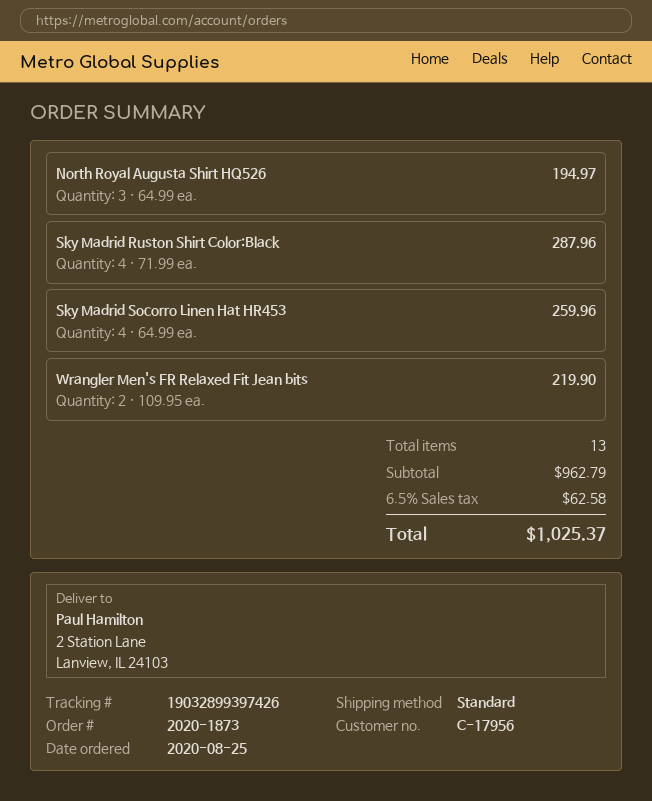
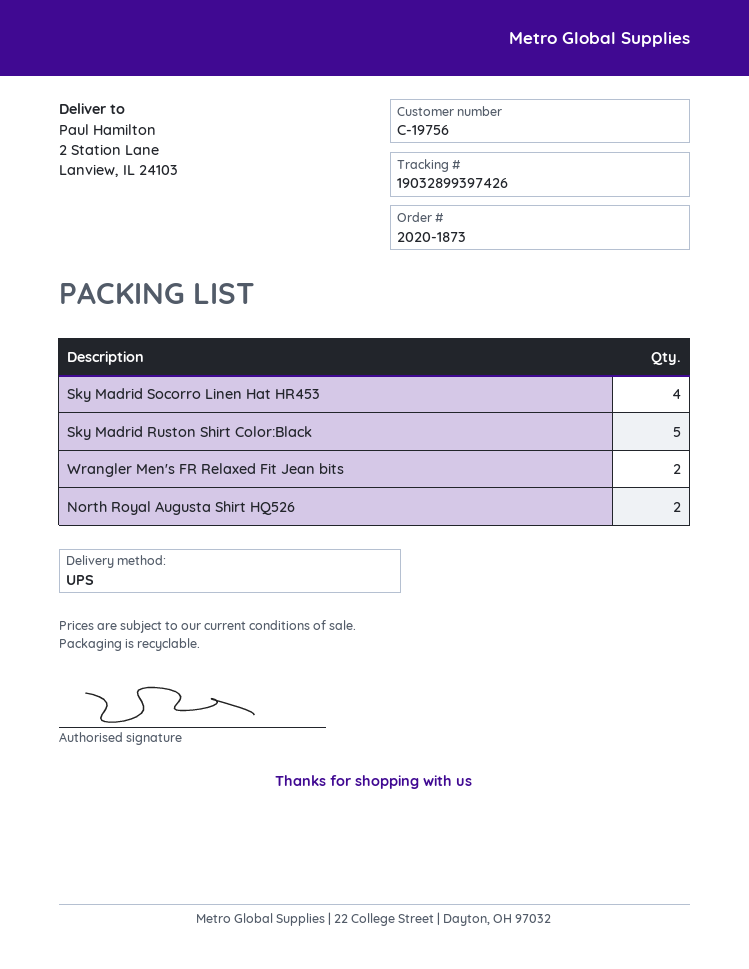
customer number: C-17956 -> C-19756
shipping method: standard -> UPS
North Royal Augusta Shirt HQ526: 3 -> 2
Sky Madrid Ruston Shirt Color:Black: 4 -> 5

